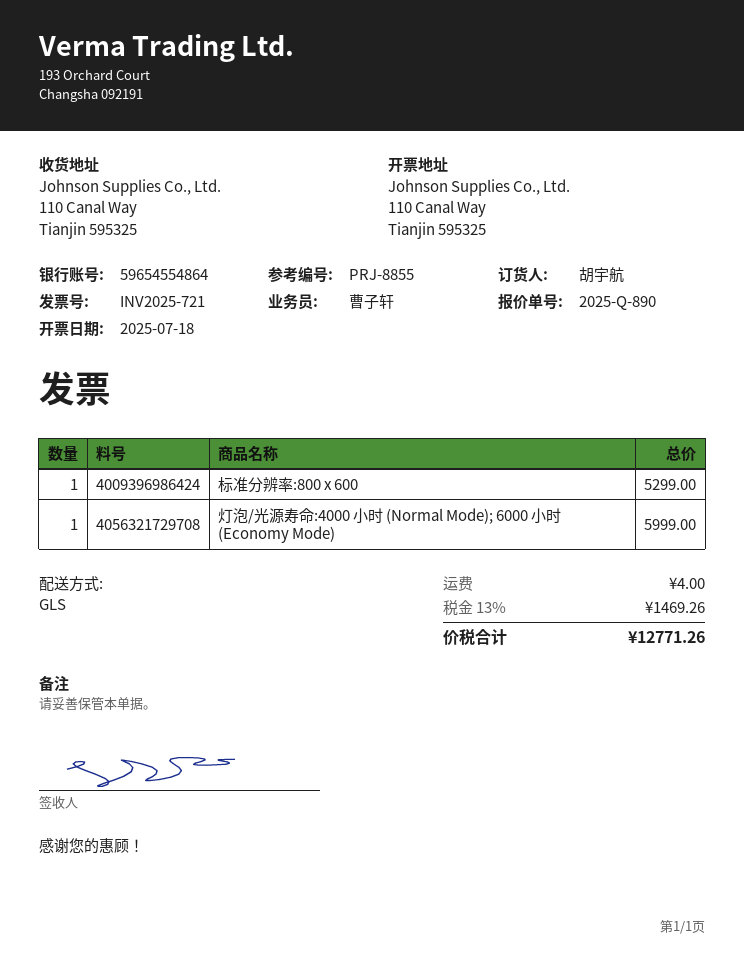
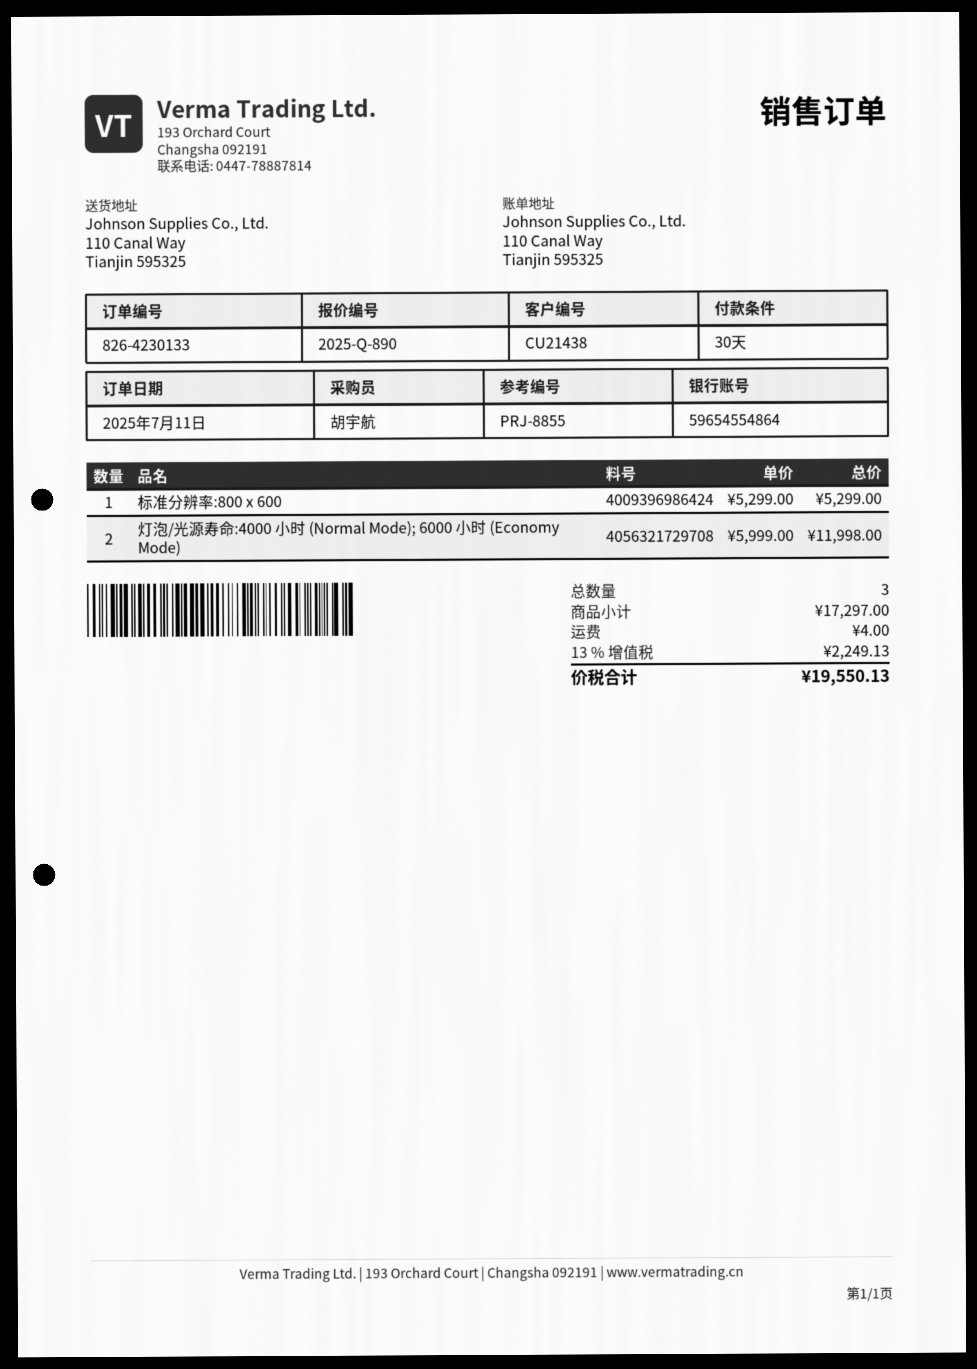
灯泡/光源寿命:4000 小时 (Normal Mode); 6000 小时 (Economy Mode): 1 for 5999.00 -> 2 for 11998.00
tax: 13% = 1469.26 -> 13% = 2249.13
total: 12771.26 -> 19550.13

